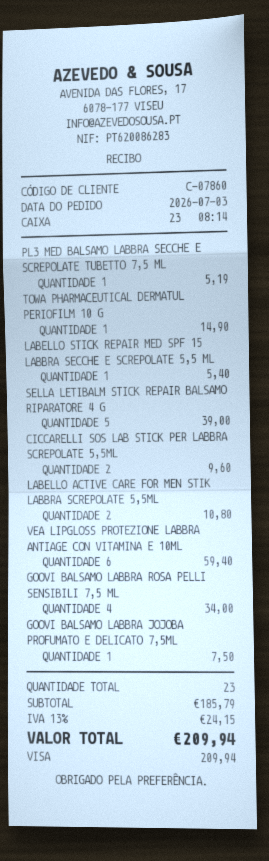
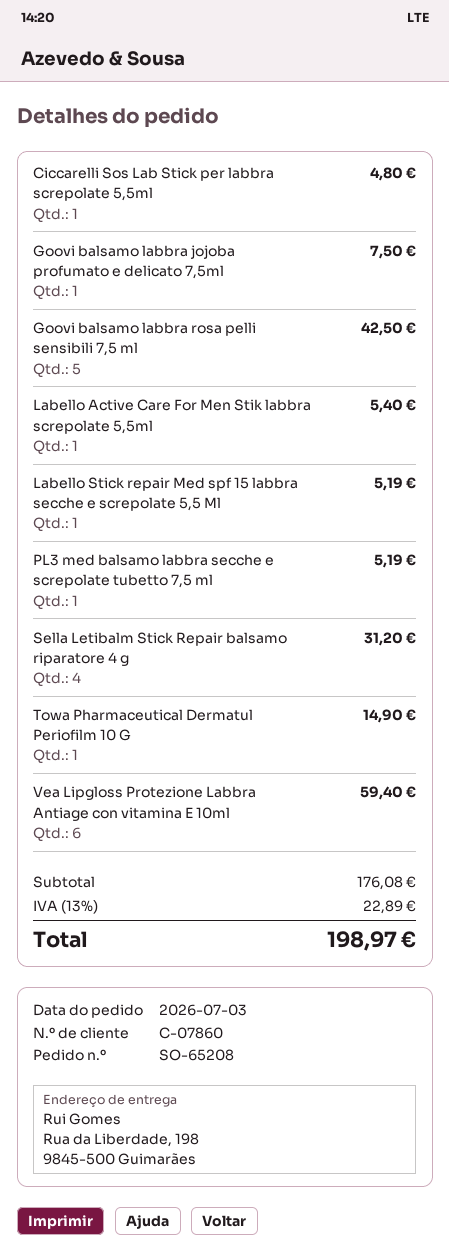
LABELLO STICK REPAIR MED SPF 15 LABBRA SECCHE E SCREPOLATE 5,5 ML: 1 for 5.40 -> 1 for 5.19
SELLA LETIBALM STICK REPAIR BALSAMO RIPARATORE 4 G: 5 for 39.00 -> 4 for 31.20
CICCARELLI SOS LAB STICK PER LABBRA SCREPOLATE 5,5ML: 2 for 9.60 -> 1 for 4.80
LABELLO ACTIVE CARE FOR MEN STIK LABBRA SCREPOLATE 5,5ML: 2 for 10.80 -> 1 for 5.40
GOOVI BALSAMO LABBRA ROSA PELLI SENSIBILI 7,5 ML: 4 for 34.00 -> 5 for 42.50
subtotal: 185.79 -> 176.08
tax: 13% = 24.15 -> 13% = 22.89
total: 209.94 -> 198.97

